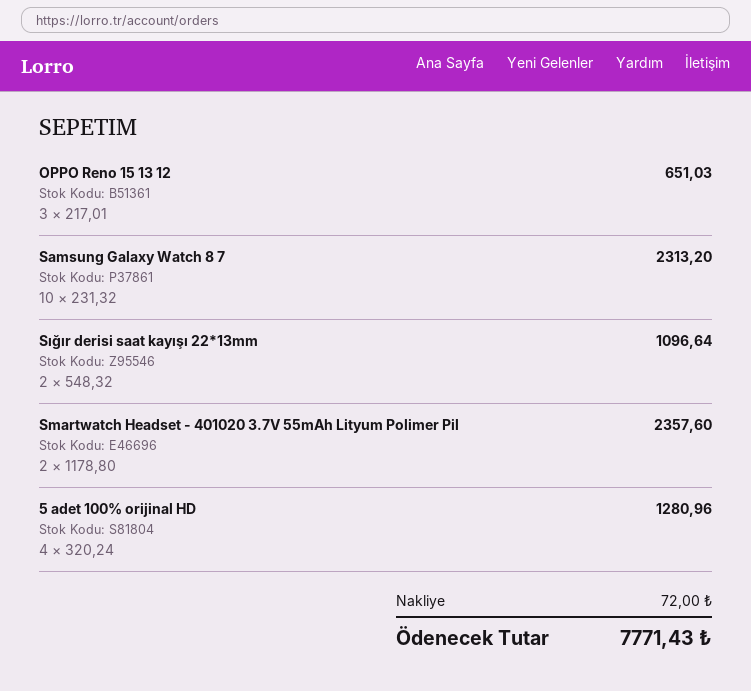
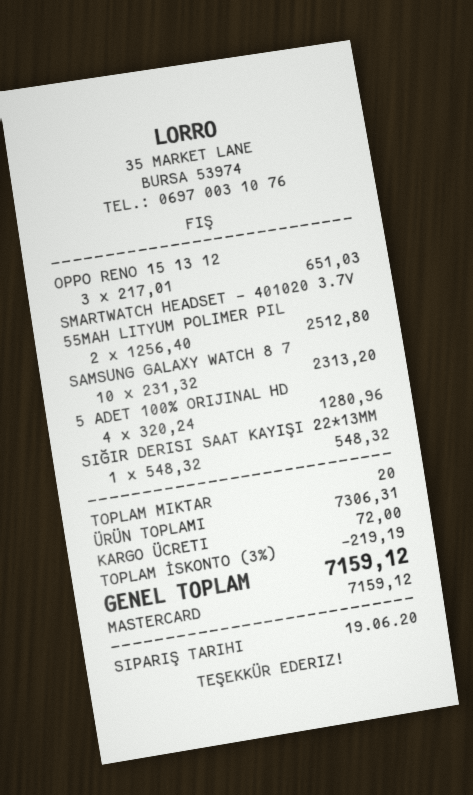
Sığır derisi saat kayışı 22*13mm: 2 x 548.32 = 1096.64 -> 1 x 548.32 = 548.32
Smartwatch Headset - 401020 3.7V 55mAh Lityum Polimer Pil: 2 x 1178.80 = 2357.60 -> 2 x 1256.40 = 2512.80
discount: none -> 3% = 219.19
total: 7771.43 -> 7159.12

